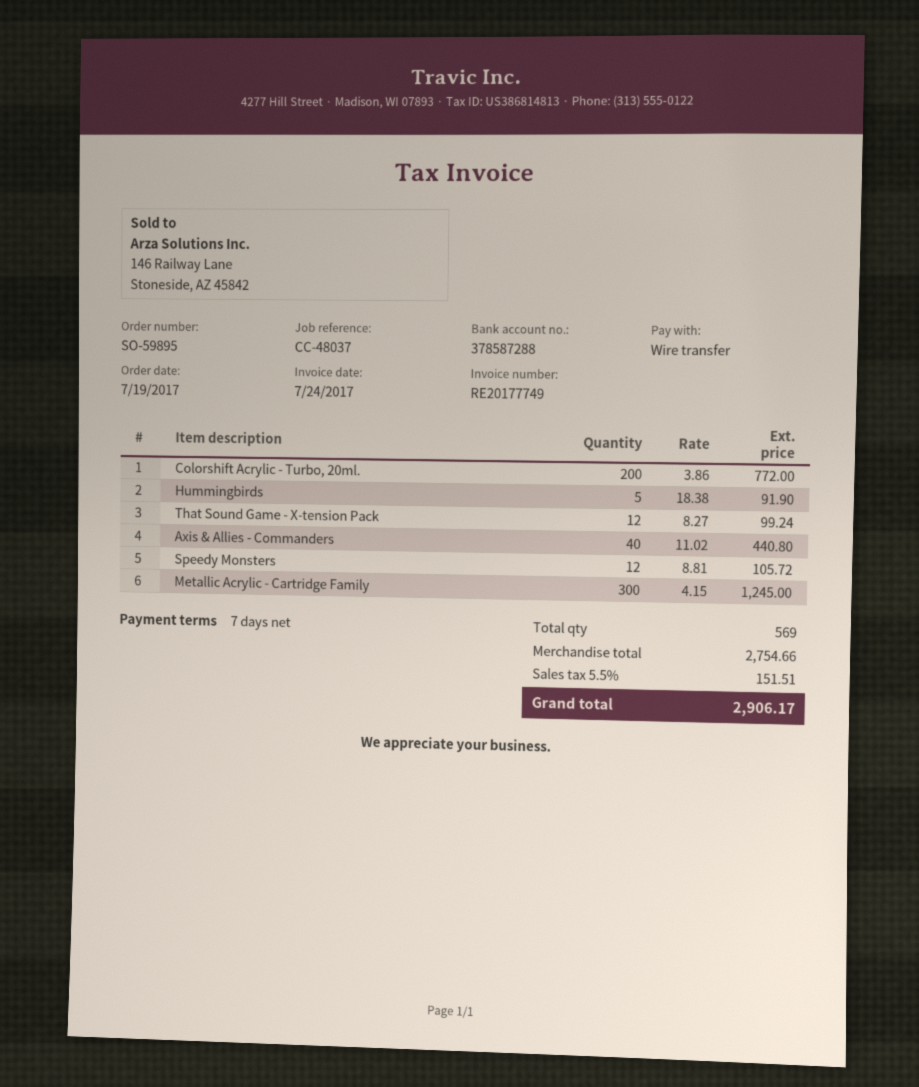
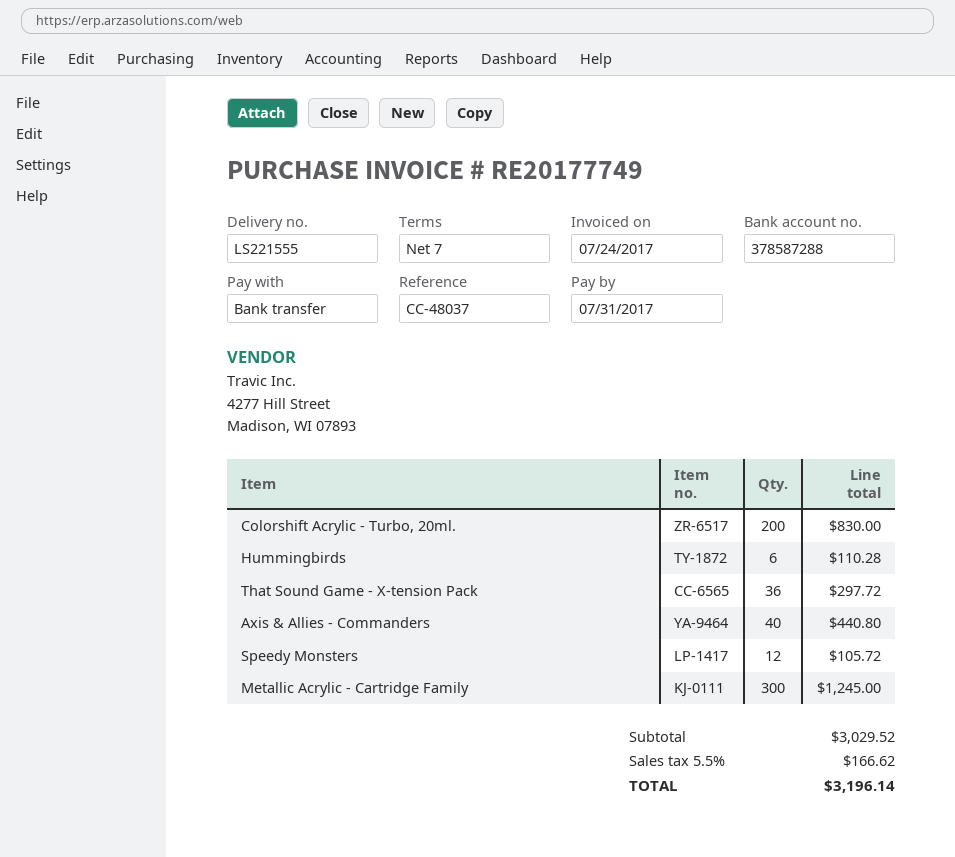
Colorshift Acrylic - Turbo, 20ml.: 200 for 772.00 -> 200 for 830.00
Hummingbirds: 5 for 91.90 -> 6 for 110.28
That Sound Game - X-tension Pack: 12 for 99.24 -> 36 for 297.72
subtotal: 2754.66 -> 3029.52
tax: 5.5% = 151.51 -> 5.5% = 166.62
total: 2906.17 -> 3196.14

